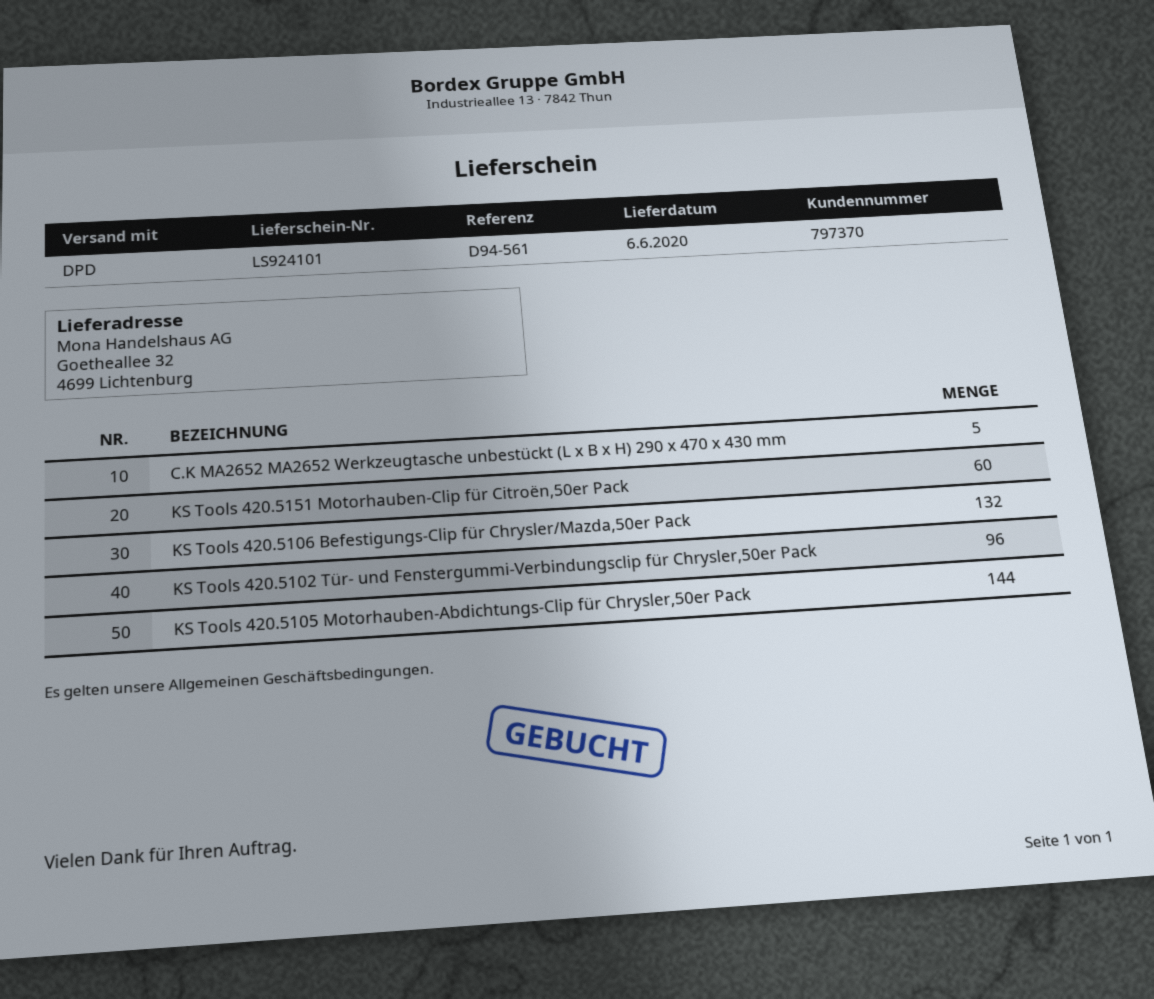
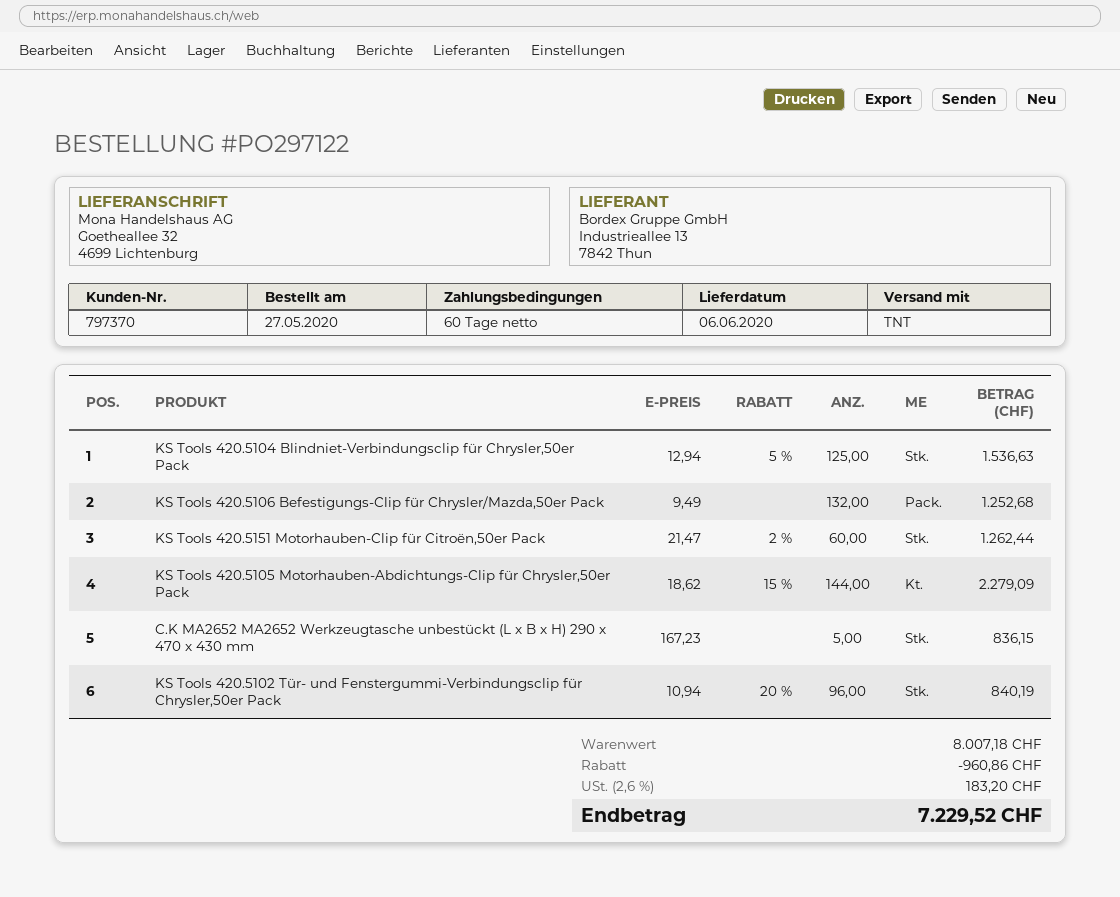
shipping method: DPD -> TNT
KS Tools 420.5104 Blindniet-Verbindungsclip für Chrysler,50er Pack: none -> 125

